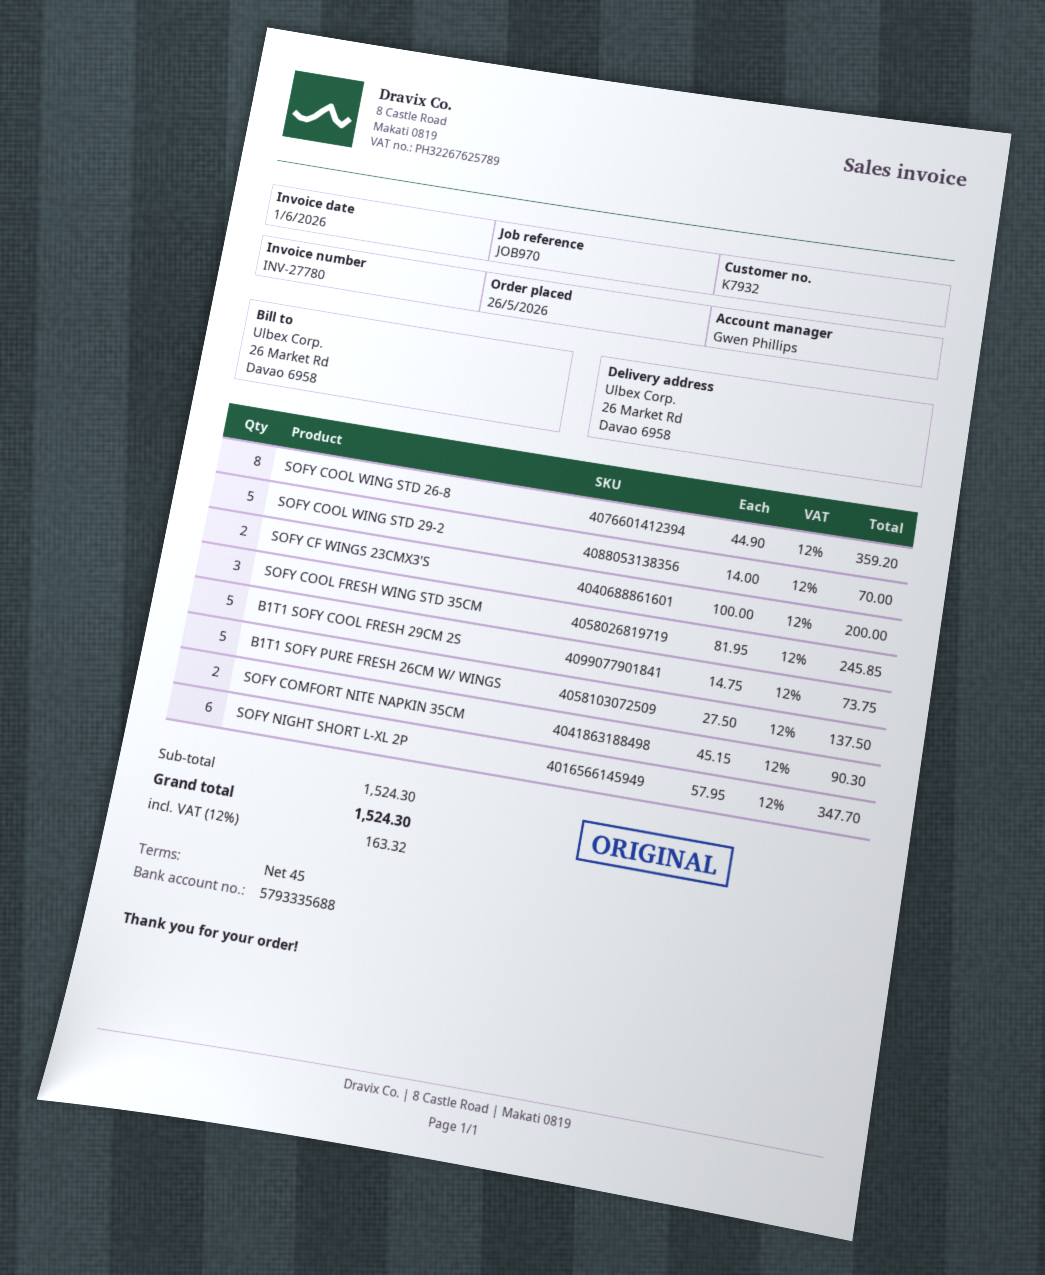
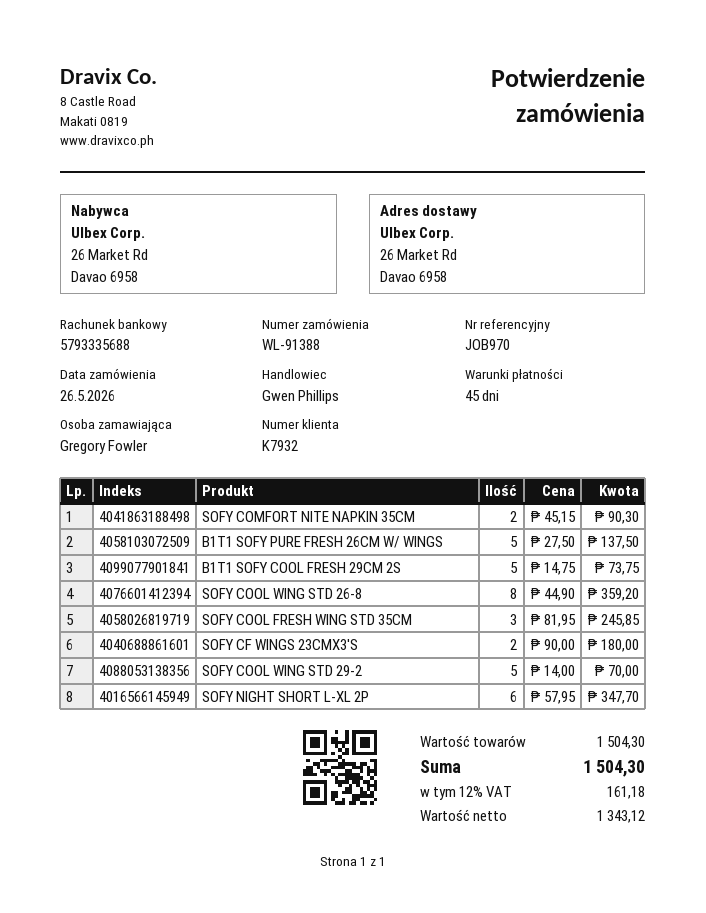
SOFY CF WINGS 23CMX3'S: 2 x 100.00 = 200.00 -> 2 x 90.00 = 180.00
subtotal: 1524.30 -> 1504.30
tax: 12% = 163.32 -> 12% = 161.18
total: 1524.30 -> 1504.30

